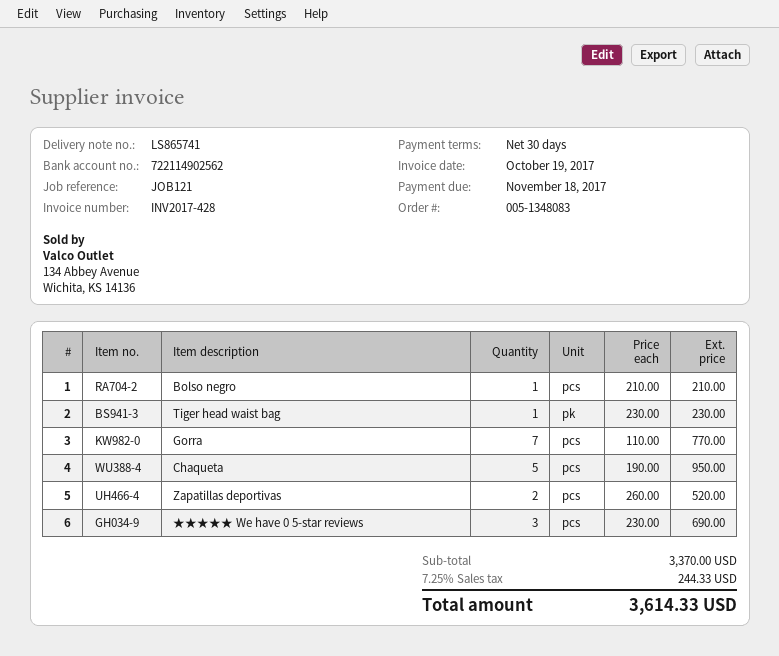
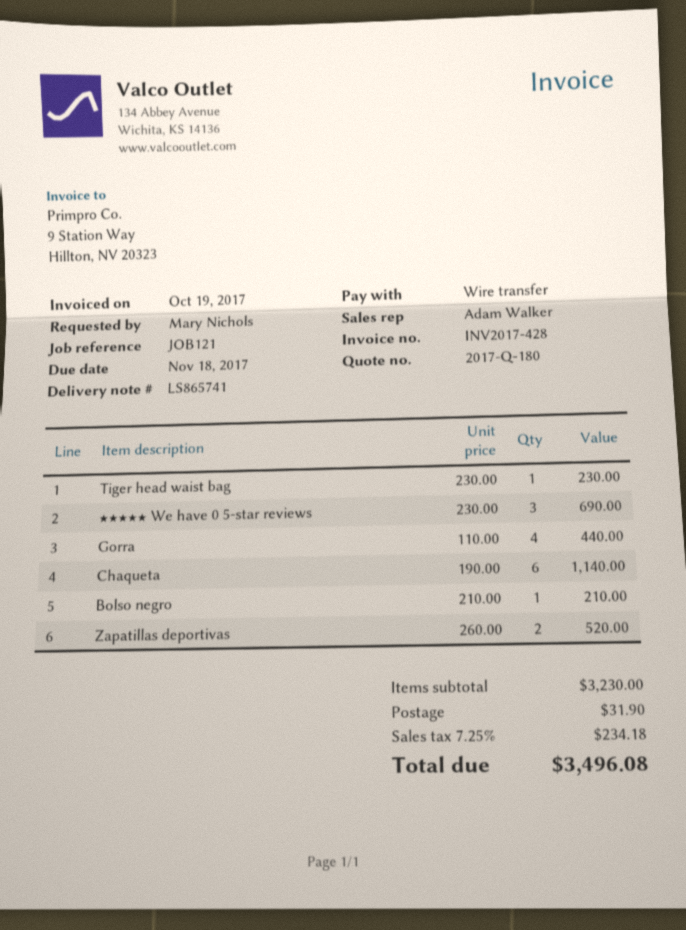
Gorra: 7 x 110.00 = 770.00 -> 4 x 110.00 = 440.00
Chaqueta: 5 x 190.00 = 950.00 -> 6 x 190.00 = 1140.00
subtotal: 3370.00 -> 3230.00
shipping: none -> 31.90
tax: 7.25% = 244.33 -> 7.25% = 234.18
total: 3614.33 -> 3496.08

